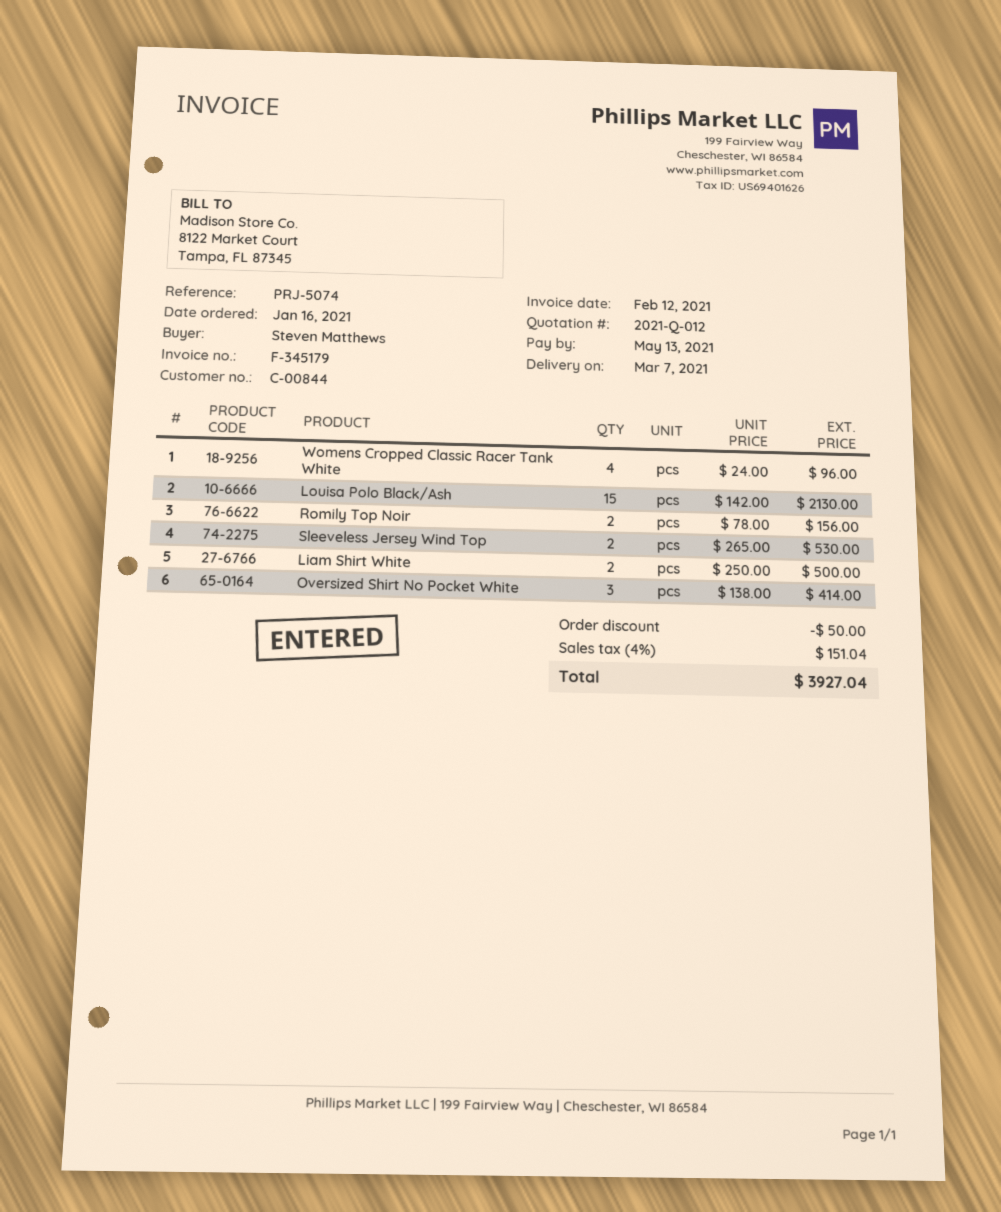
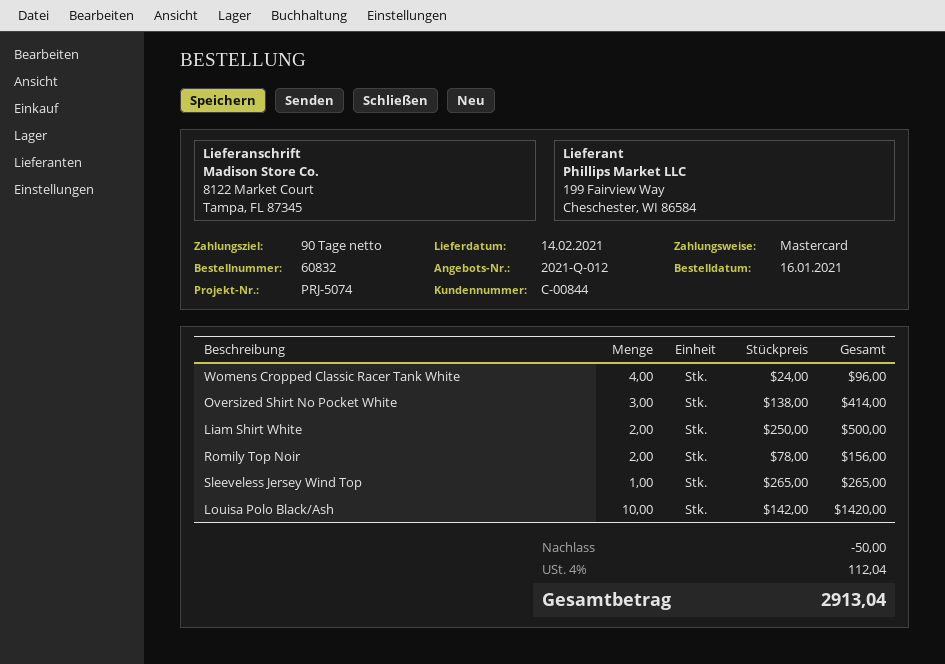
delivery date: 2021-03-07 -> 2021-02-14
Louisa Polo Black/Ash: 15 x 142.00 = 2130.00 -> 10 x 142.00 = 1420.00
Sleeveless Jersey Wind Top: 2 x 265.00 = 530.00 -> 1 x 265.00 = 265.00
tax: 4% = 151.04 -> 4% = 112.04
total: 3927.04 -> 2913.04

